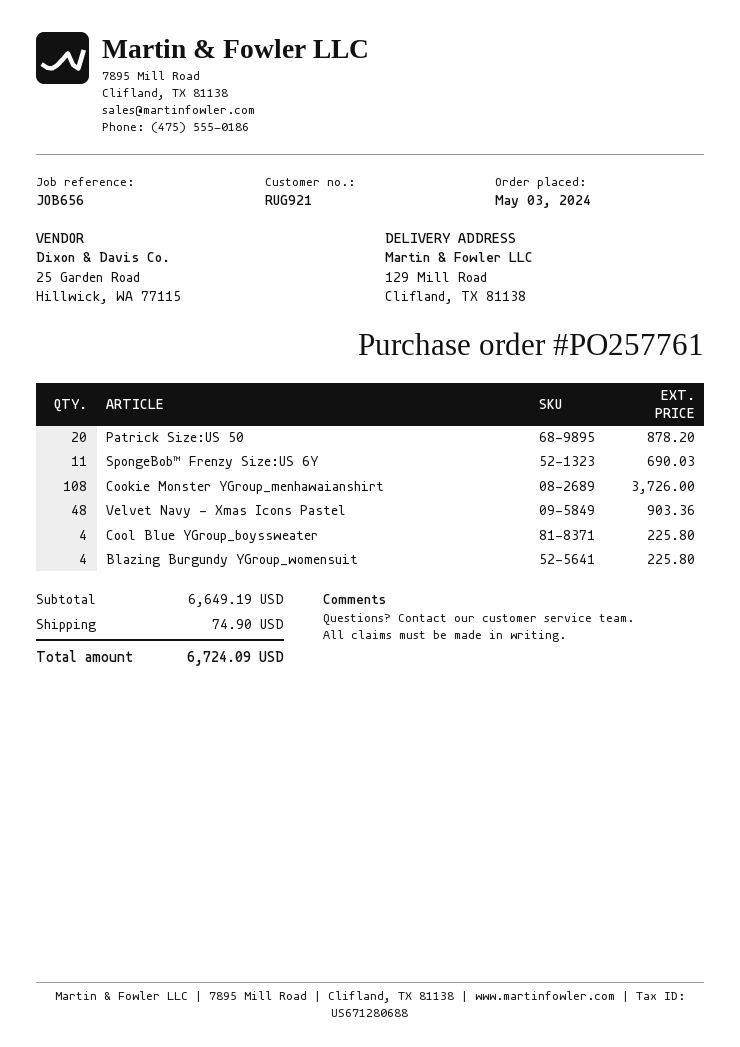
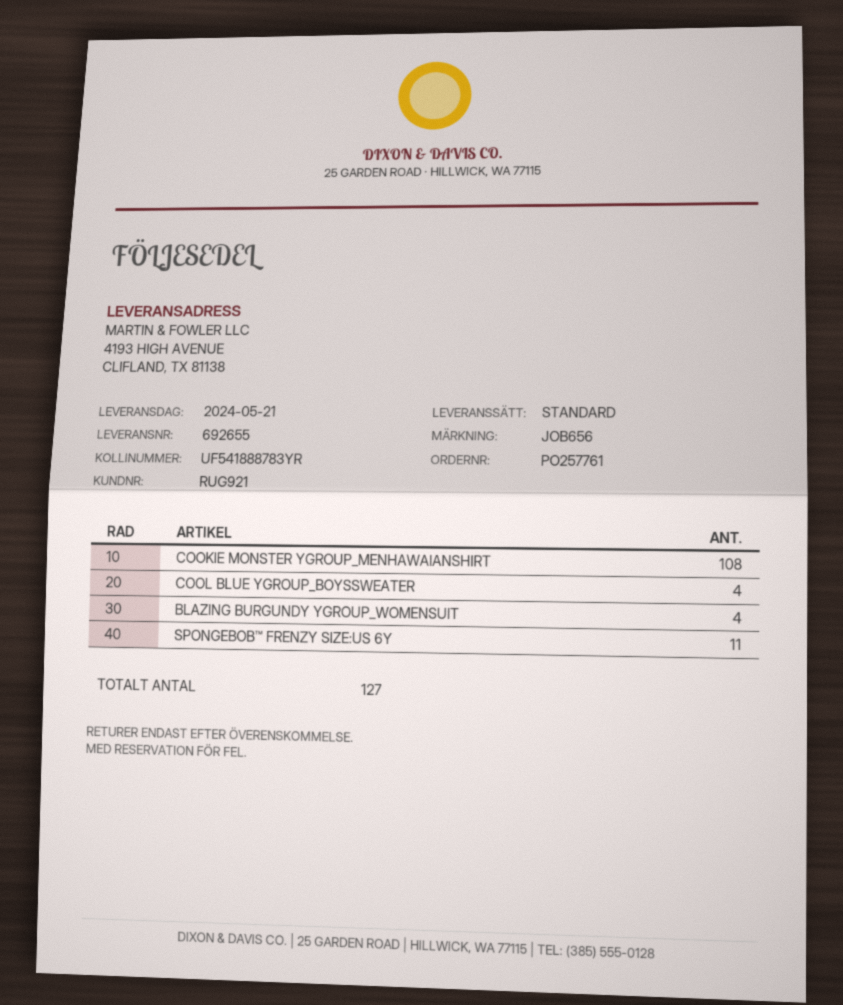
ship to: 129 Mill Road, Clifland, TX 81138 -> 4193 HIGH AVENUE, CLIFLAND, TX 81138
Patrick Size:US 50: 20 -> none
Velvet Navy - Xmas Icons Pastel: 48 -> none

